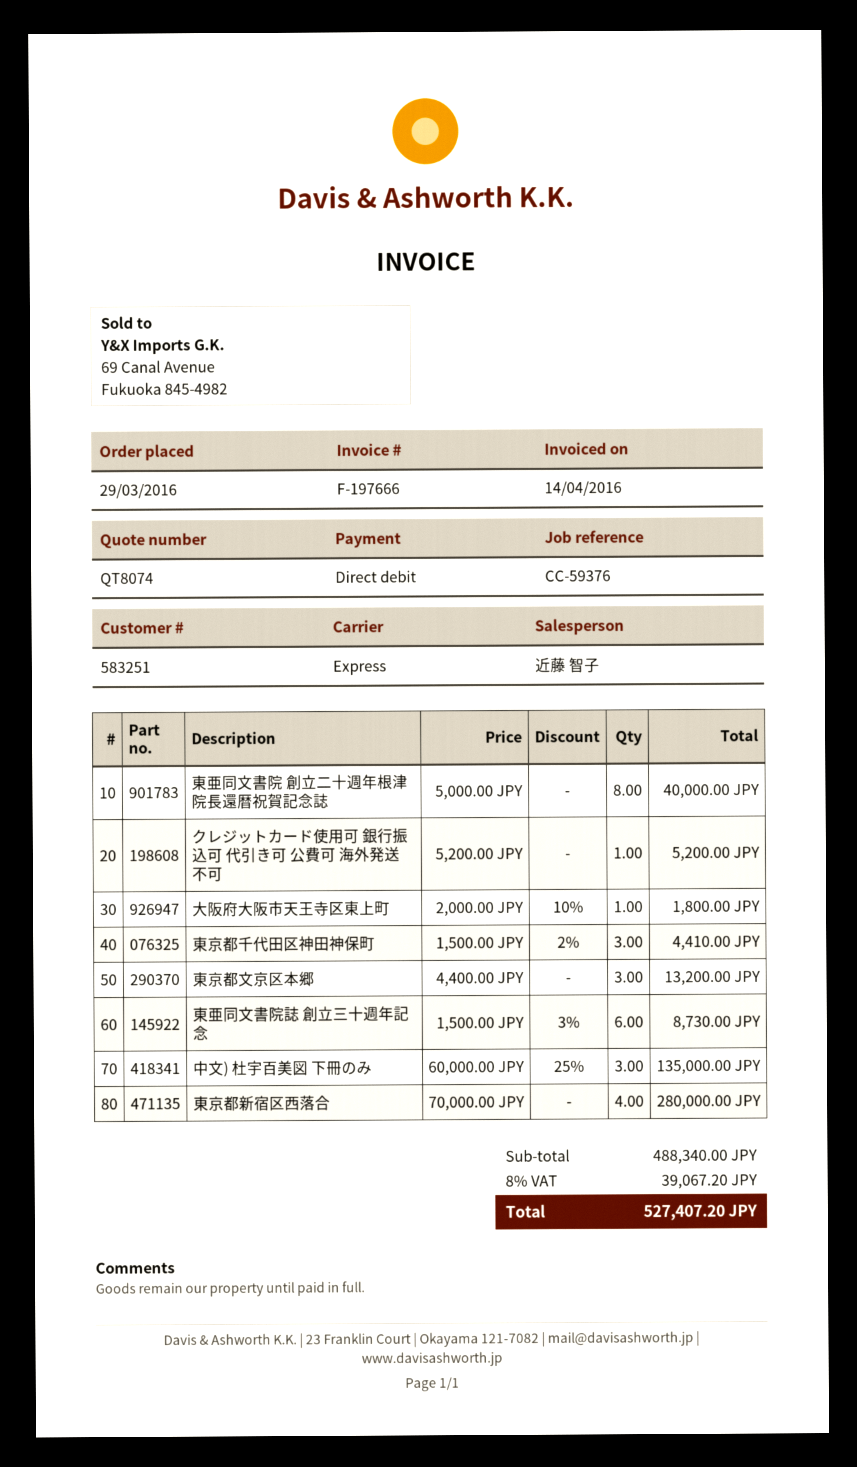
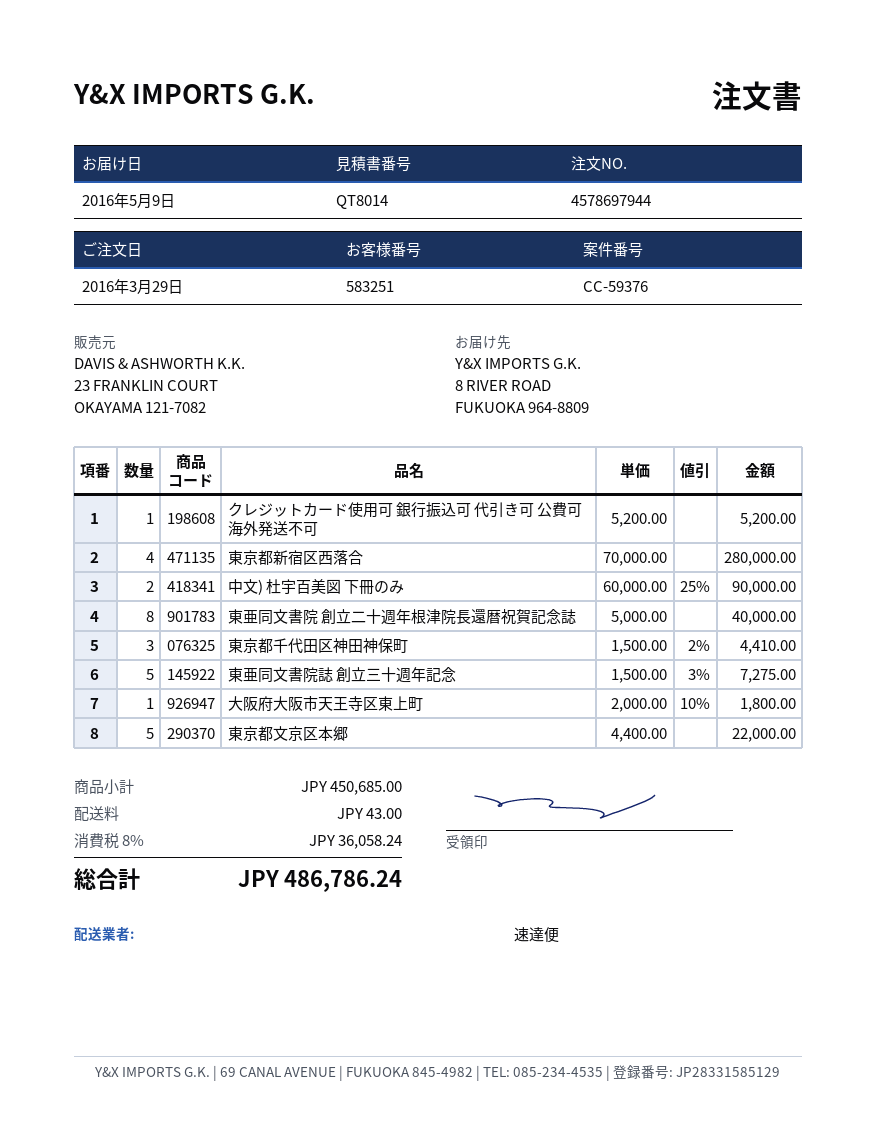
quote number: QT8074 -> QT8014
東京都文京区本郷: 3 x 4400.00 = 13200.00 -> 5 x 4400.00 = 22000.00
東亜同文書院誌 創立三十週年記念: 6 x 1500.00 - 3% = 8730.00 -> 5 x 1500.00 - 3% = 7275.00
中文) 杜宇百美図 下冊のみ: 3 x 60000.00 - 25% = 135000.00 -> 2 x 60000.00 - 25% = 90000.00
subtotal: 488340.00 -> 450685.00
shipping: none -> 43.00
tax: 8% = 39067.20 -> 8% = 36058.24
total: 527407.20 -> 486786.24

